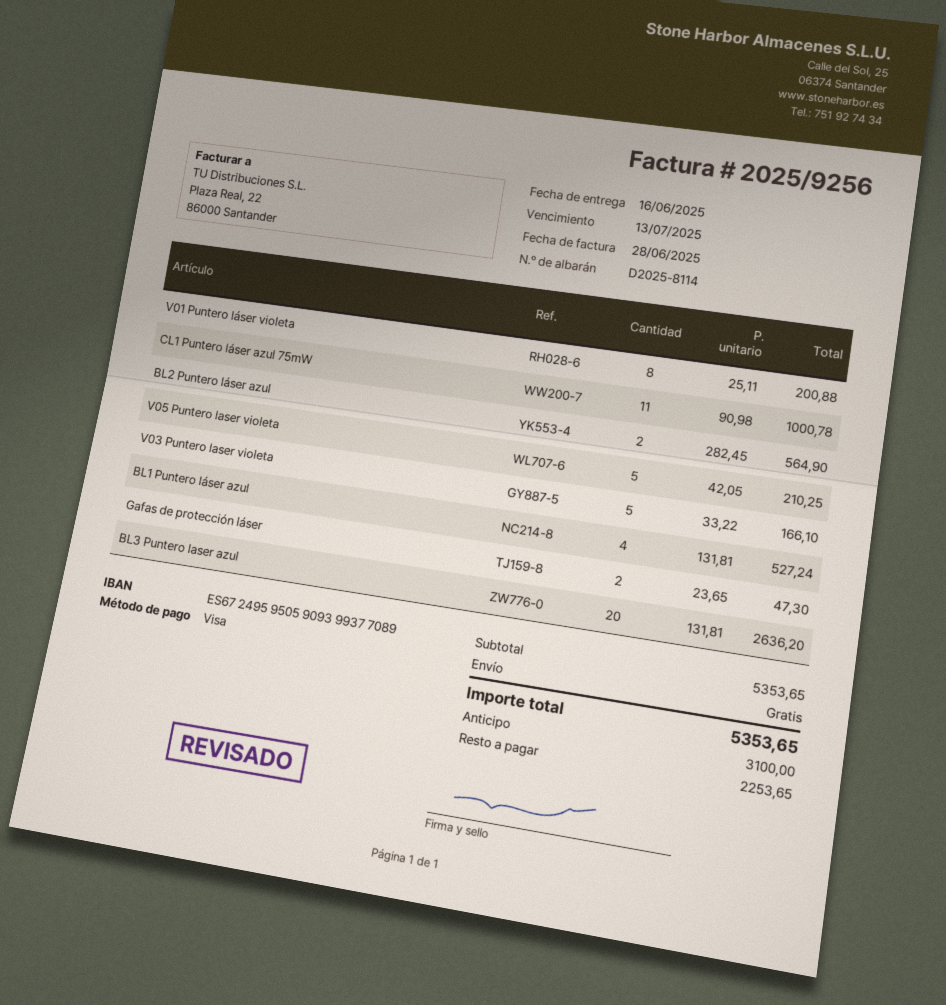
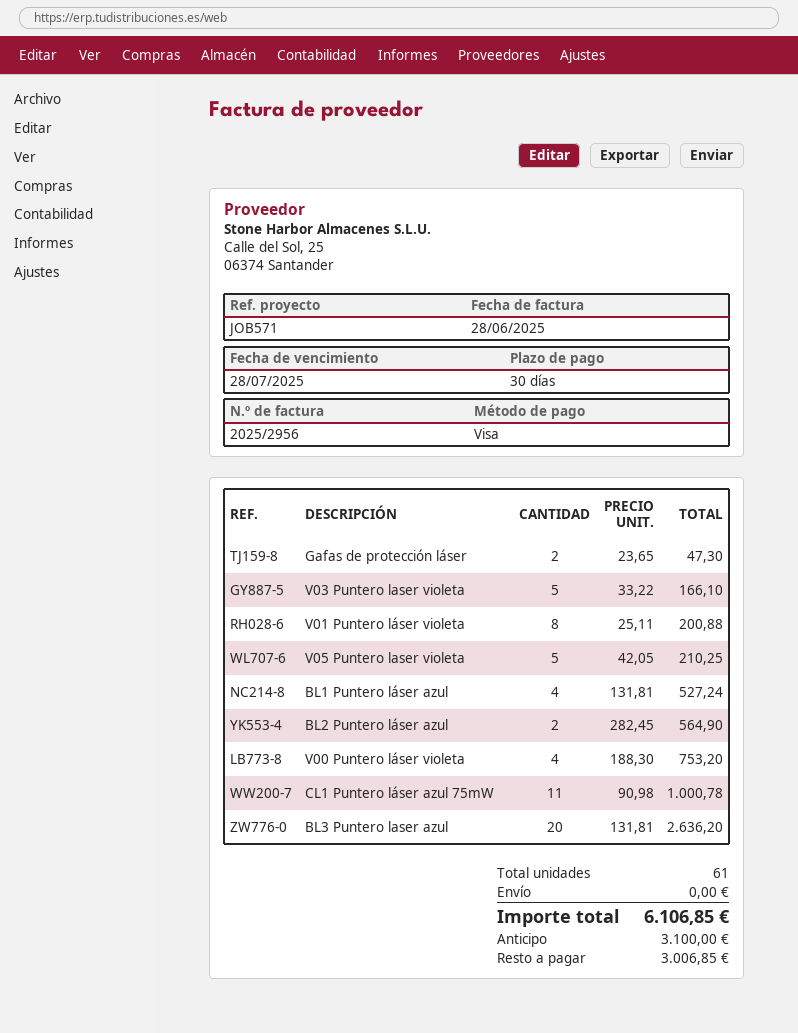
invoice number: 2025/9256 -> 2025/2956
due date: 2025-07-13 -> 2025-07-28
V00 Puntero láser violeta: none -> 4 x 188.30 = 753.20
total: 5353.65 -> 6106.85
balance: 2253.65 -> 3006.85

